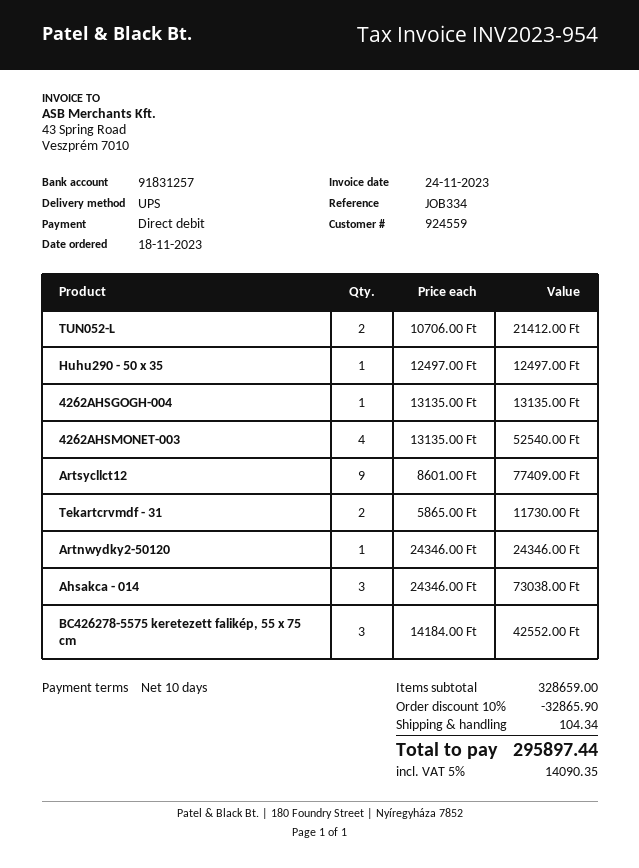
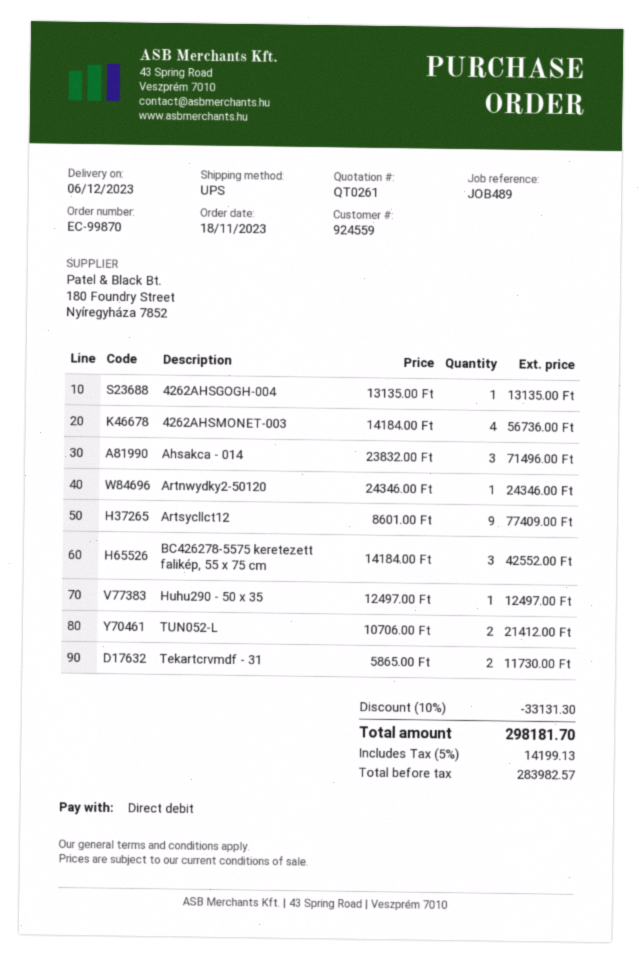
reference: JOB334 -> JOB489
4262AHSMONET-003: 4 x 13135.00 = 52540.00 -> 4 x 14184.00 = 56736.00
Ahsakca - 014: 3 x 24346.00 = 73038.00 -> 3 x 23832.00 = 71496.00
discount: 10% = 32865.90 -> 10% = 33131.30
shipping: 104.34 -> none
tax: 5% = 14090.35 -> 5% = 14199.13
total: 295897.44 -> 298181.70

